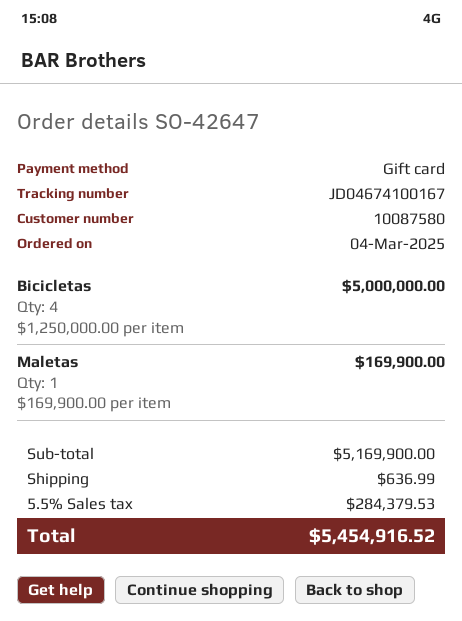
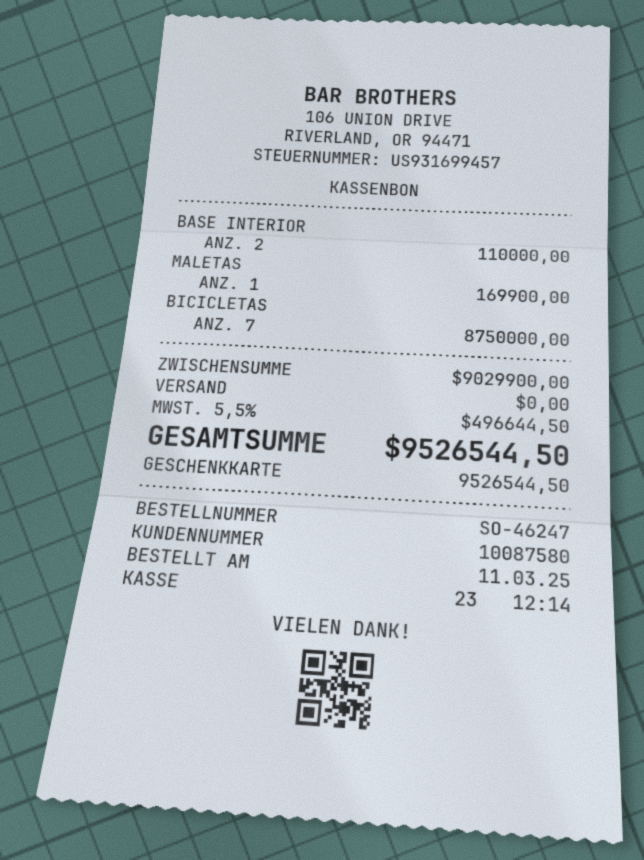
order number: SO-42647 -> SO-46247
order date: 2025-03-04 -> 2025-03-11
Bicicletas: 4 for 5000000.00 -> 7 for 8750000.00
BASE INTERIOR: none -> 2 for 110000.00
subtotal: 5169900.00 -> 9029900.00
shipping: 636.99 -> 0.00
tax: 5.5% = 284379.53 -> 5.5% = 496644.50
total: 5454916.52 -> 9526544.50

